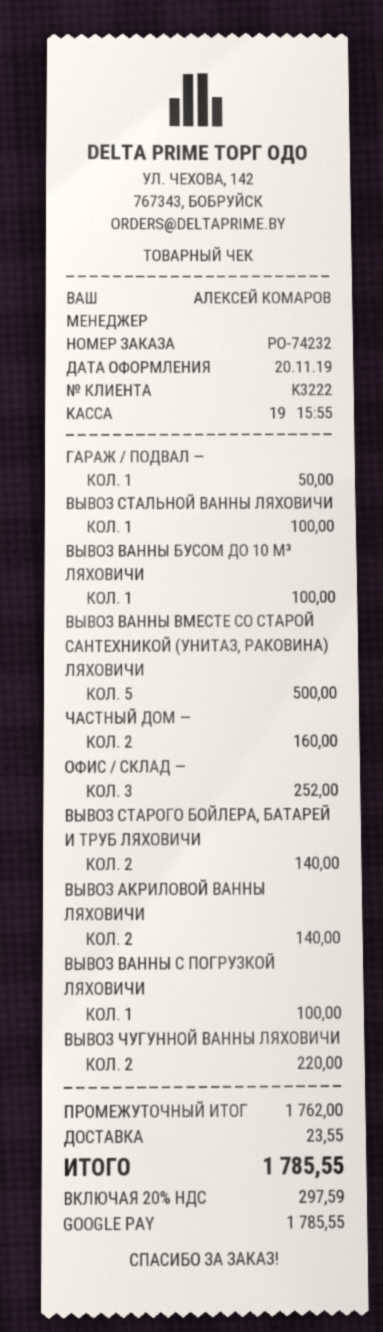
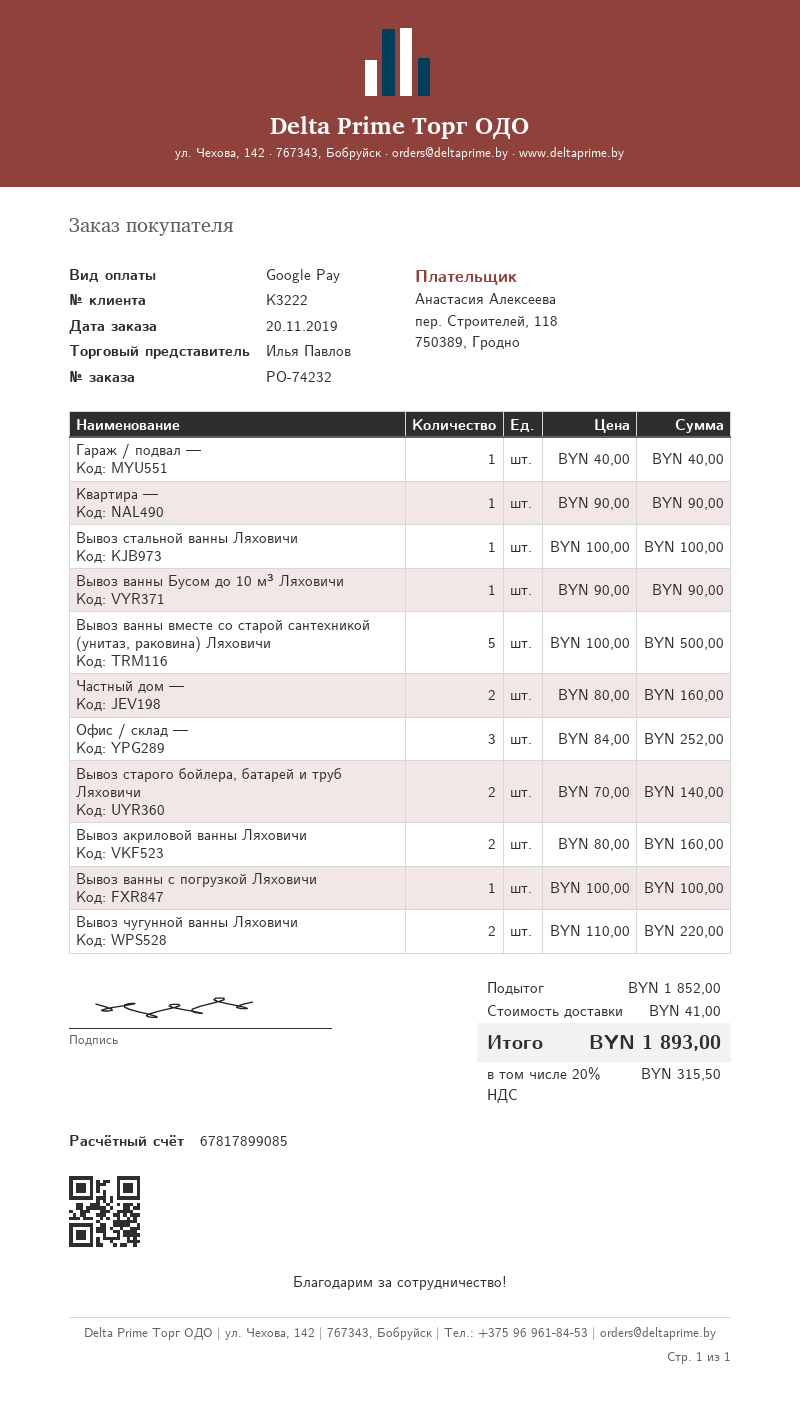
sales rep: АЛЕКСЕЙ КОМАРОВ -> Илья Павлов
ГАРАЖ / ПОДВАЛ —: 1 for 50.00 -> 1 for 40.00
ВЫВОЗ ВАННЫ БУСОМ ДО 10 М³ ЛЯХОВИЧИ: 1 for 100.00 -> 1 for 90.00
ВЫВОЗ АКРИЛОВОЙ ВАННЫ ЛЯХОВИЧИ: 2 for 140.00 -> 2 for 160.00
Квартира —: none -> 1 for 90.00
subtotal: 1762.00 -> 1852.00
shipping: 23.55 -> 41.00
tax: 20% = 297.59 -> 20% = 315.50
total: 1785.55 -> 1893.00

